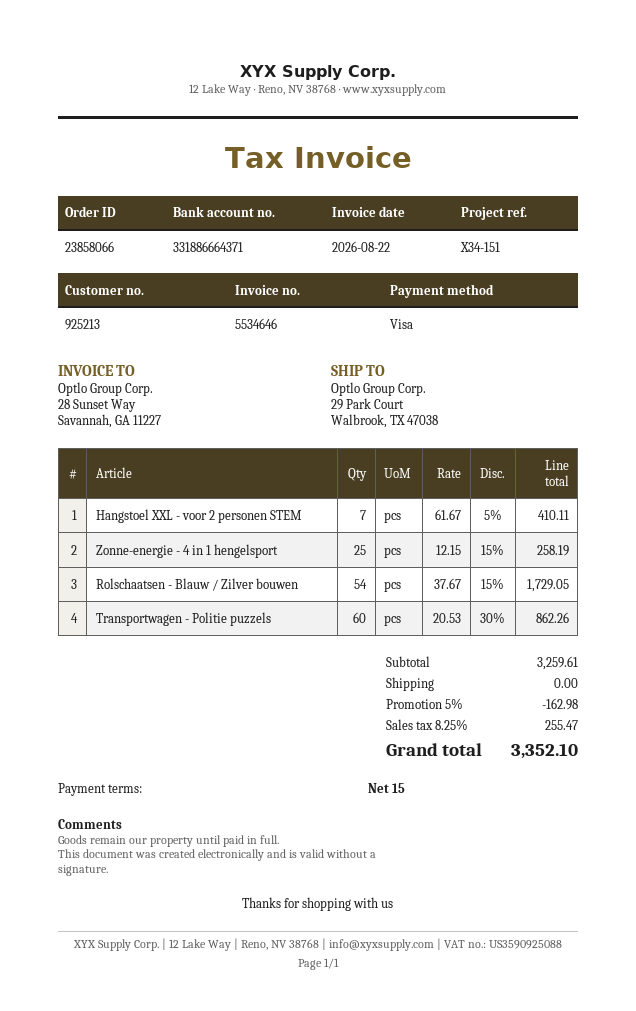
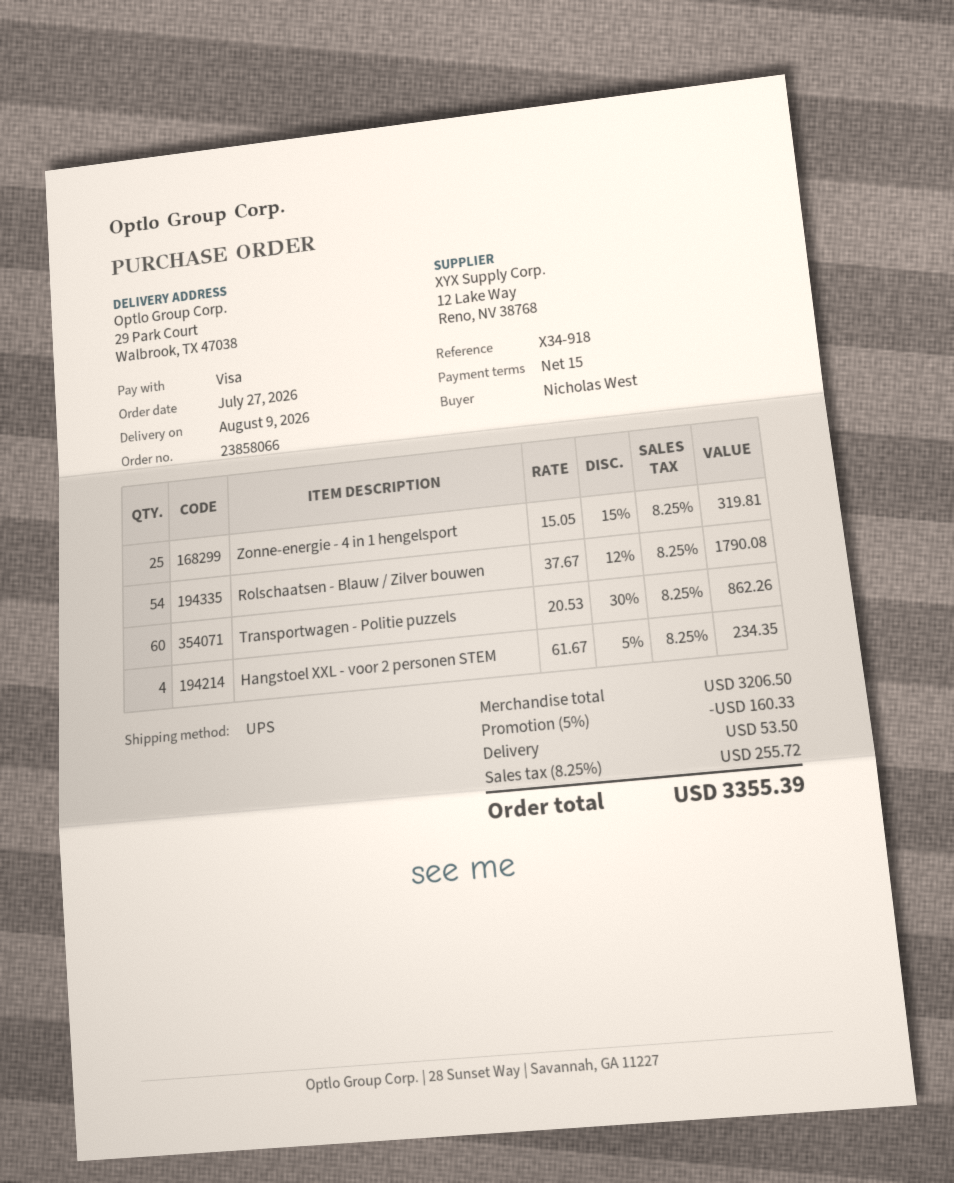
reference: X34-151 -> X34-918
Hangstoel XXL - voor 2 personen STEM: 7 x 61.67 - 5% = 410.11 -> 4 x 61.67 - 5% = 234.35
Zonne-energie - 4 in 1 hengelsport: 25 x 12.15 - 15% = 258.19 -> 25 x 15.05 - 15% = 319.81
Rolschaatsen - Blauw / Zilver bouwen: 54 x 37.67 - 15% = 1729.05 -> 54 x 37.67 - 12% = 1790.08
subtotal: 3259.61 -> 3206.50
discount: 5% = 162.98 -> 5% = 160.33
shipping: 0.00 -> 53.50
tax: 8.25% = 255.47 -> 8.25% = 255.72
total: 3352.10 -> 3355.39

